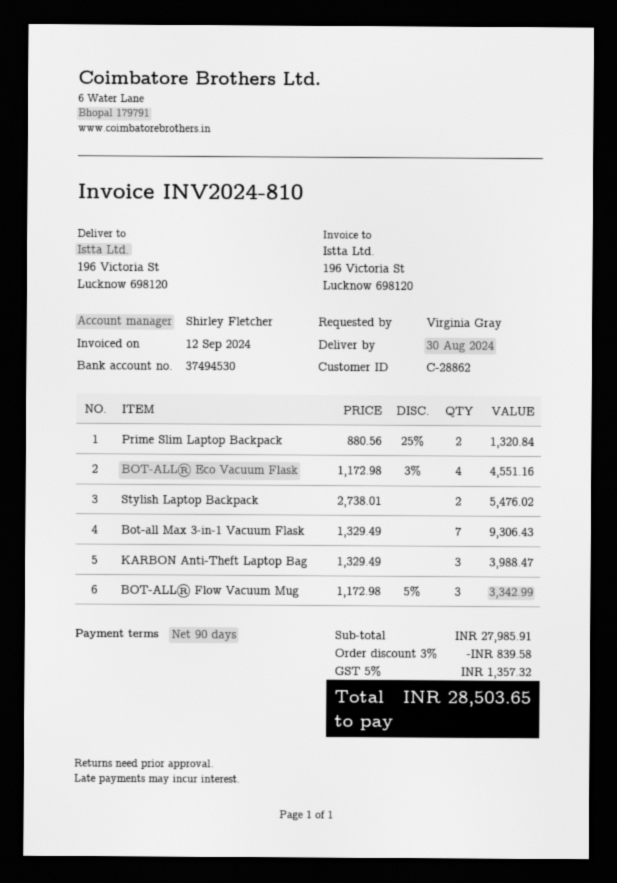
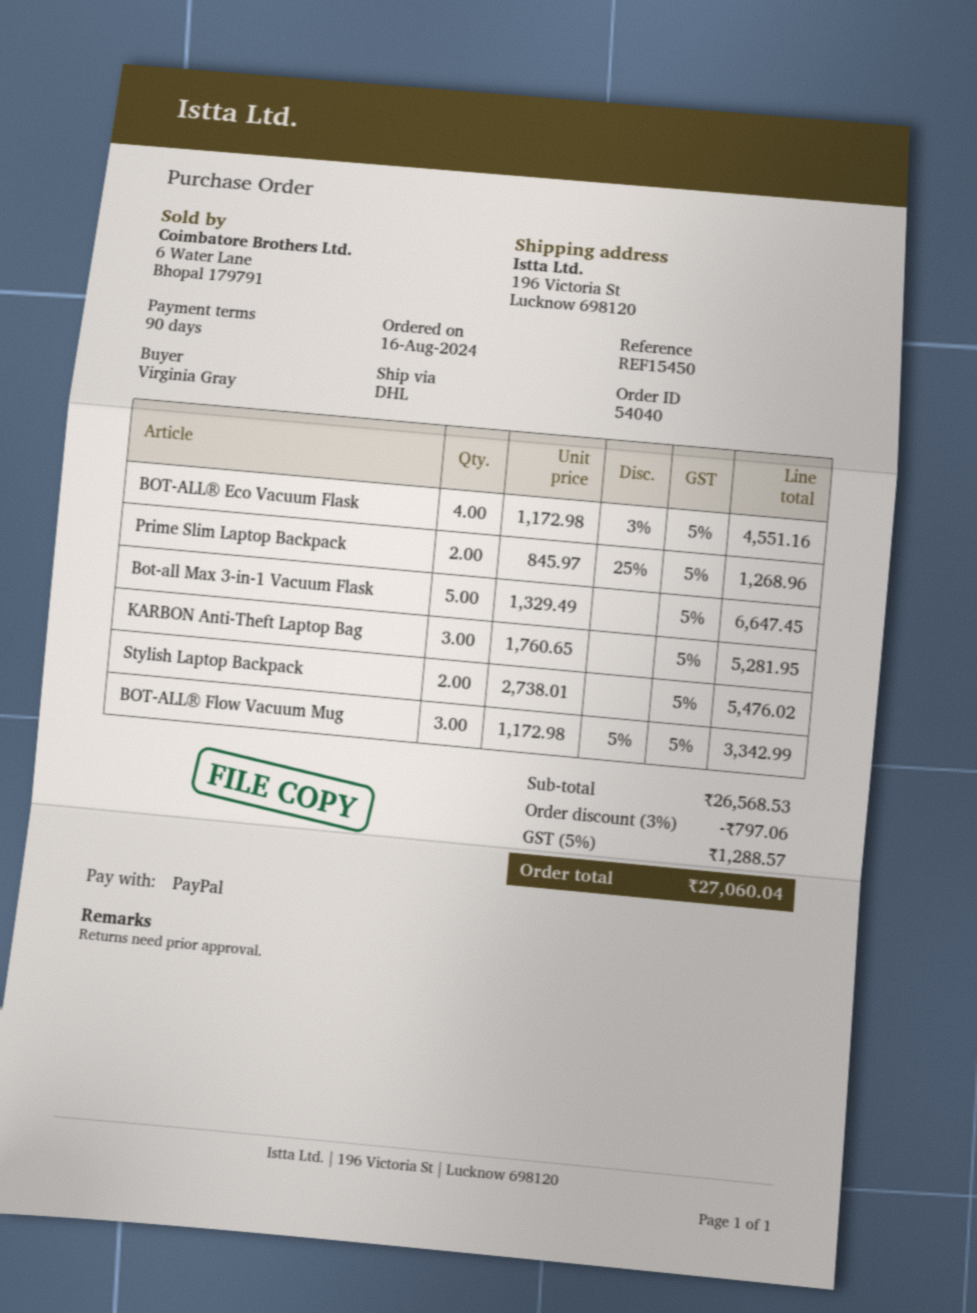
Prime Slim Laptop Backpack: 2 x 880.56 - 25% = 1320.84 -> 2 x 845.97 - 25% = 1268.96
Bot-all Max 3-in-1 Vacuum Flask: 7 x 1329.49 = 9306.43 -> 5 x 1329.49 = 6647.45
KARBON Anti-Theft Laptop Bag: 3 x 1329.49 = 3988.47 -> 3 x 1760.65 = 5281.95
subtotal: 27985.91 -> 26568.53
discount: 3% = 839.58 -> 3% = 797.06
tax: 5% = 1357.32 -> 5% = 1288.57
total: 28503.65 -> 27060.04

